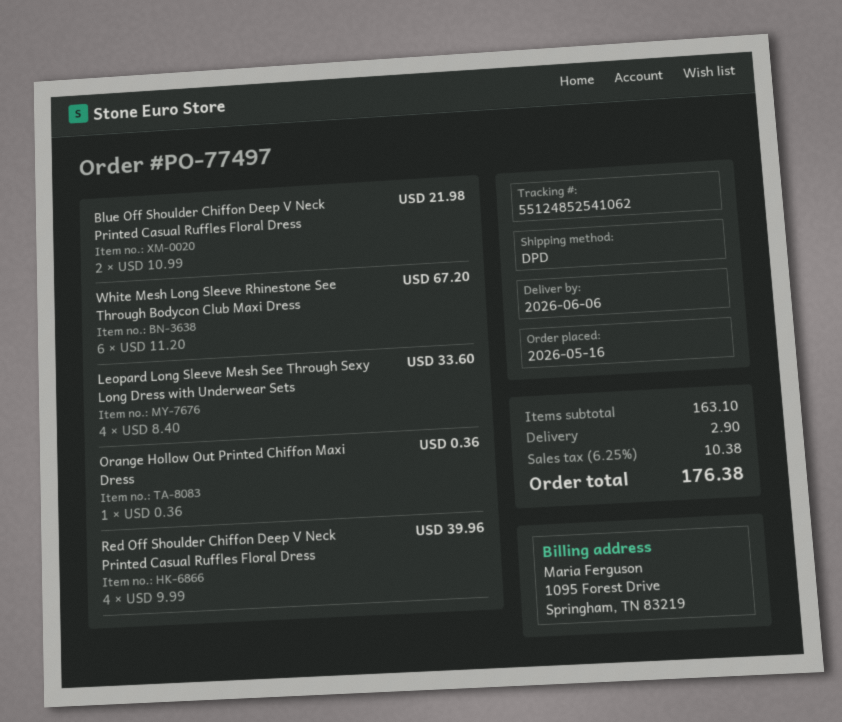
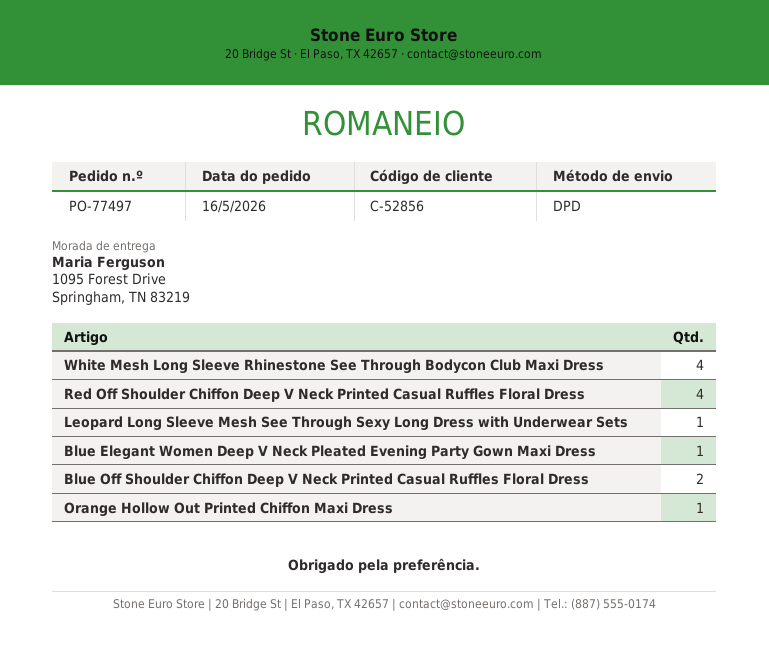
White Mesh Long Sleeve Rhinestone See Through Bodycon Club Maxi Dress: 6 -> 4
Leopard Long Sleeve Mesh See Through Sexy Long Dress with Underwear Sets: 4 -> 1
Blue Elegant Women Deep V Neck Pleated Evening Party Gown Maxi Dress: none -> 1

